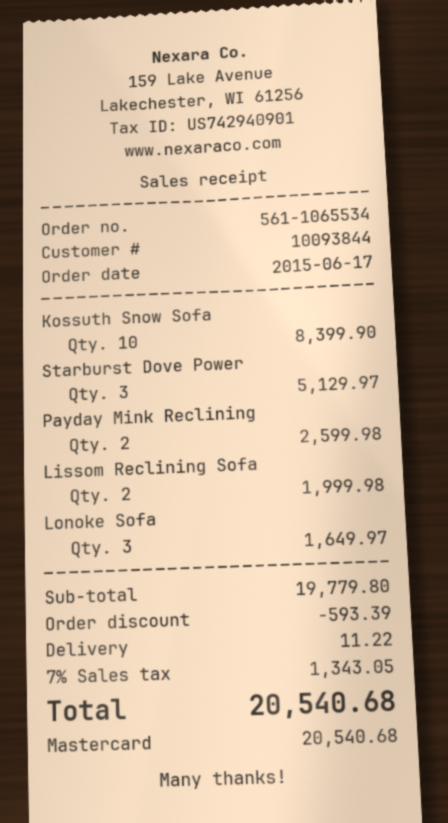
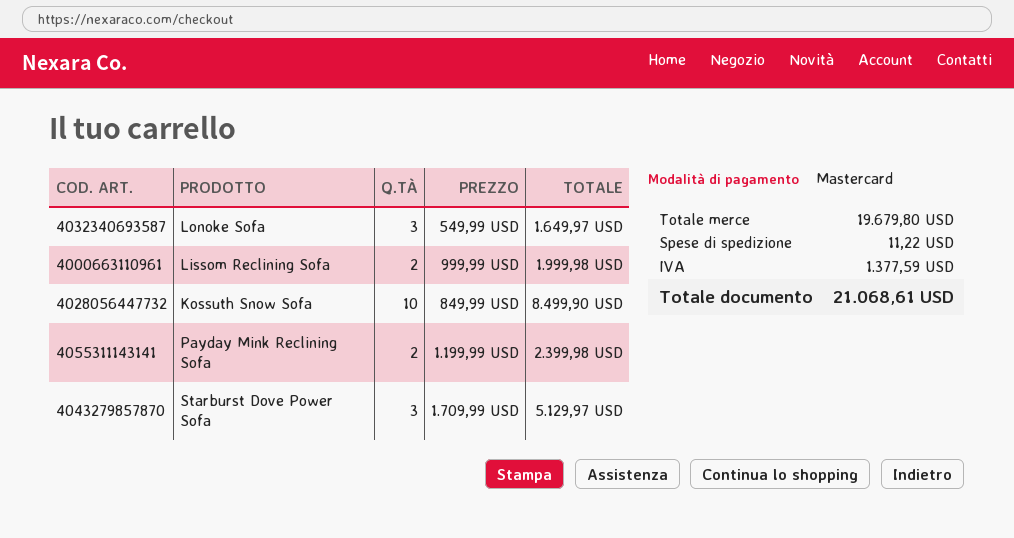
Kossuth Snow Sofa: 10 for 8399.90 -> 10 for 8499.90
Payday Mink Reclining: 2 for 2599.98 -> 2 for 2399.98
subtotal: 19779.80 -> 19679.80
discount: 593.39 -> none
tax: 1343.05 -> 1377.59
total: 20540.68 -> 21068.61

